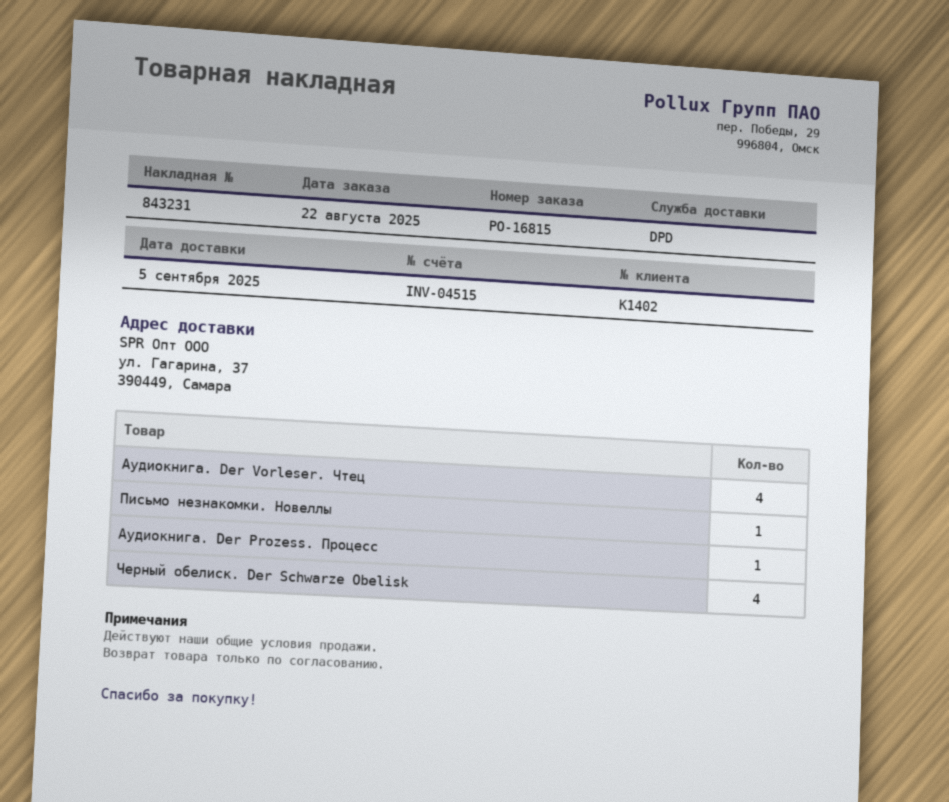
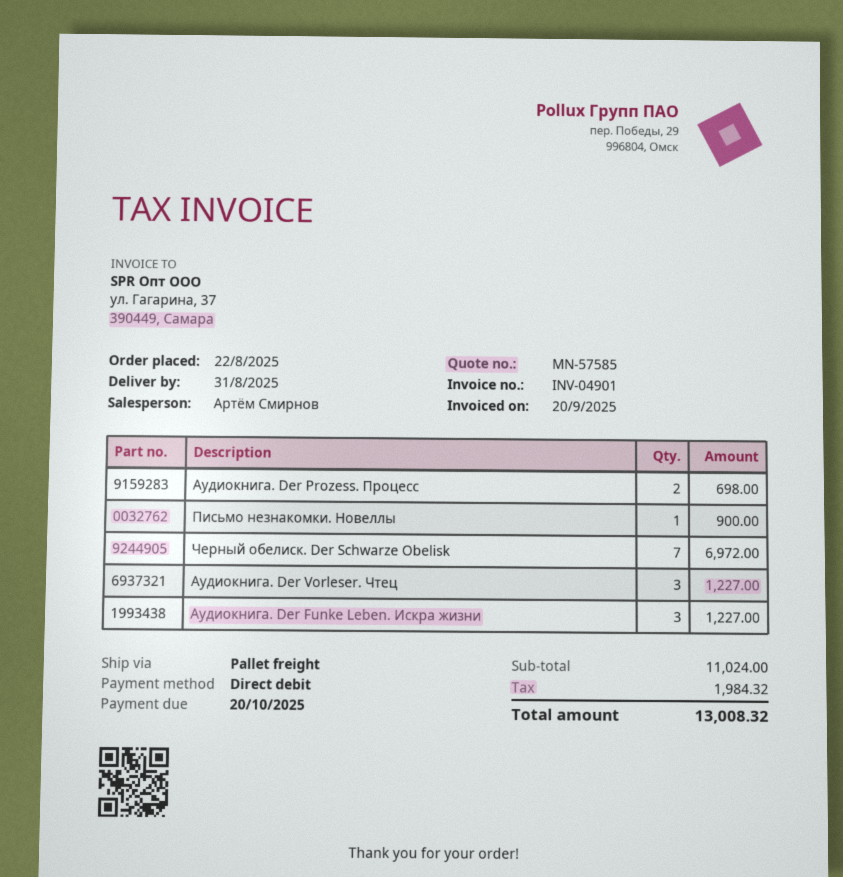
delivery date: 2025-09-05 -> 2025-08-31
invoice number: INV-04515 -> INV-04901
shipping method: DPD -> pallet freight
Аудиокнига. Der Vorleser. Чтец: 4 -> 3
Аудиокнига. Der Prozess. Процесс: 1 -> 2
Черный обелиск. Der Schwarze Obelisk: 4 -> 7
Аудиокнига. Der Funke Leben. Искра жизни: none -> 3

